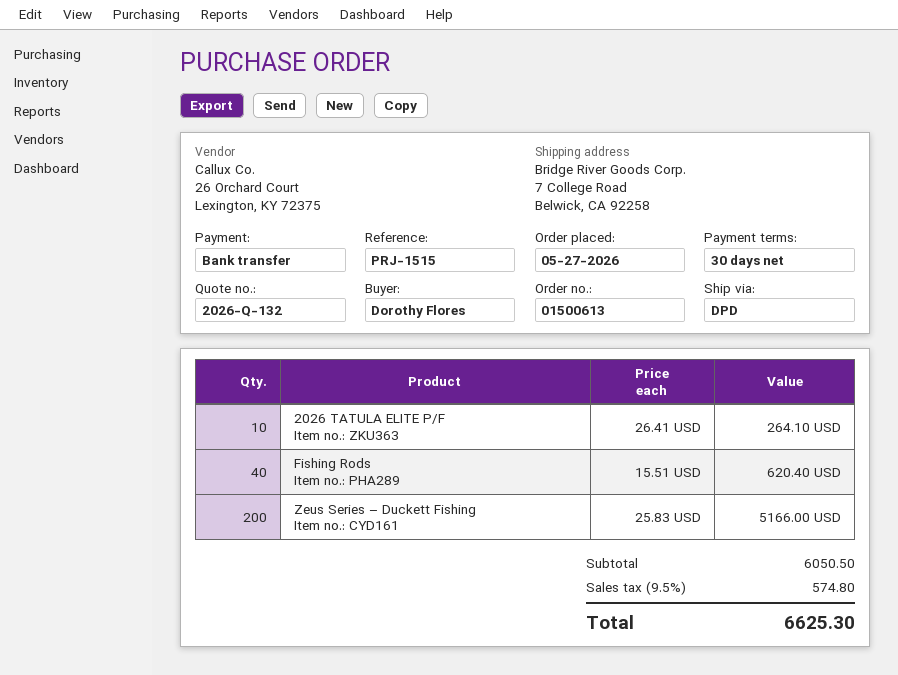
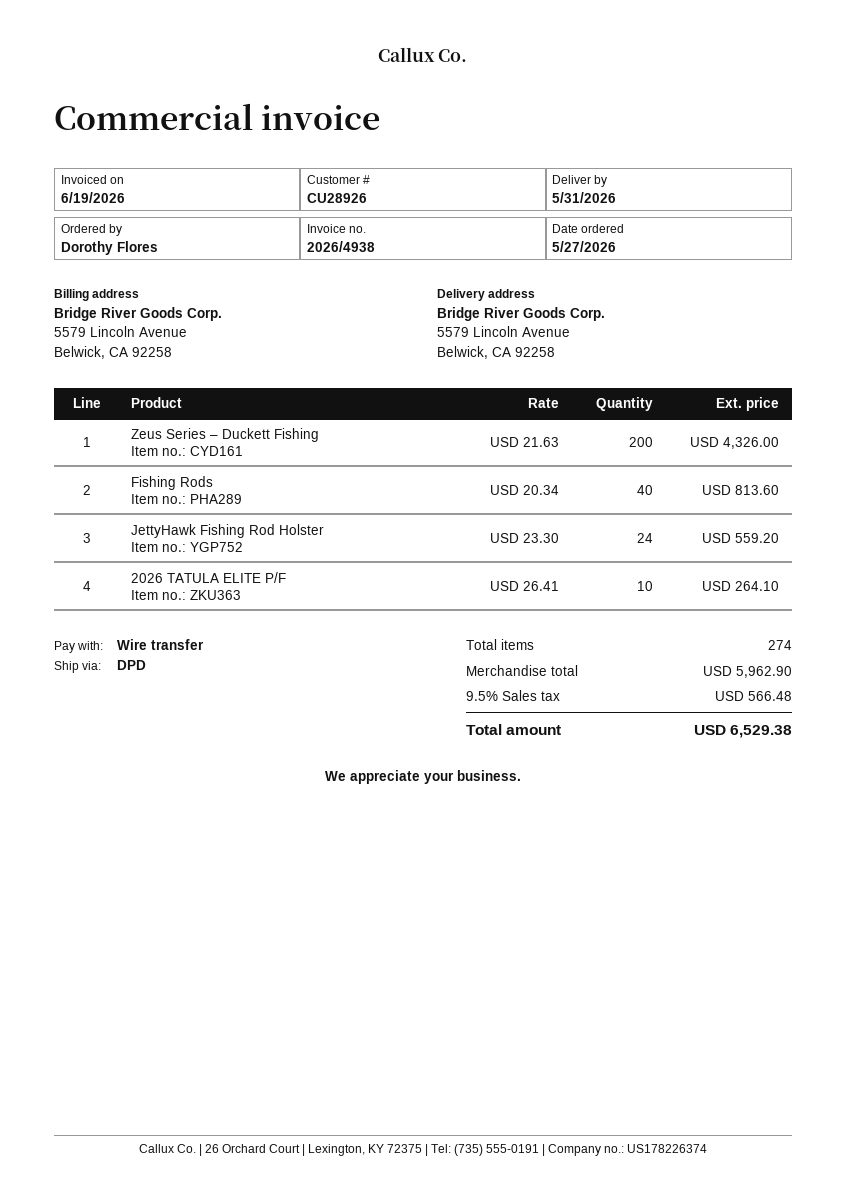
ship to: 7 College Road, Belwick, CA 92258 -> 5579 Lincoln Avenue, Belwick, CA 92258
Fishing Rods: 40 x 15.51 = 620.40 -> 40 x 20.34 = 813.60
Zeus Series – Duckett Fishing: 200 x 25.83 = 5166.00 -> 200 x 21.63 = 4326.00
JettyHawk Fishing Rod Holster: none -> 24 x 23.30 = 559.20
subtotal: 6050.50 -> 5962.90
tax: 9.5% = 574.80 -> 9.5% = 566.48
total: 6625.30 -> 6529.38

